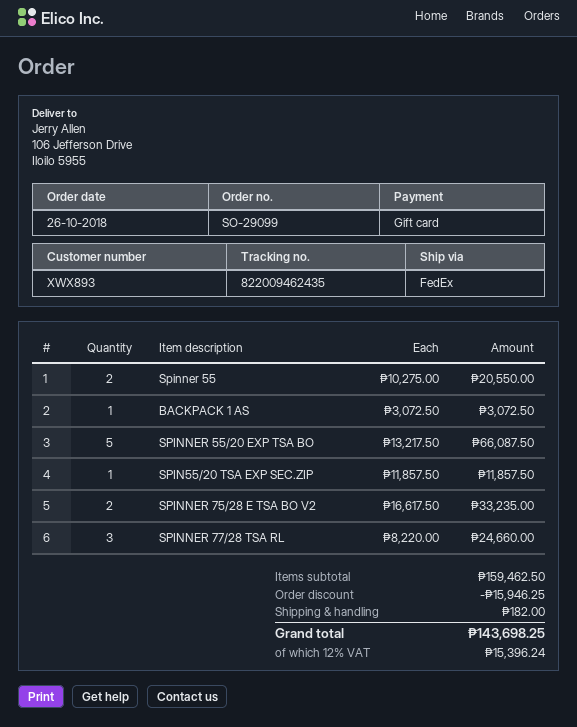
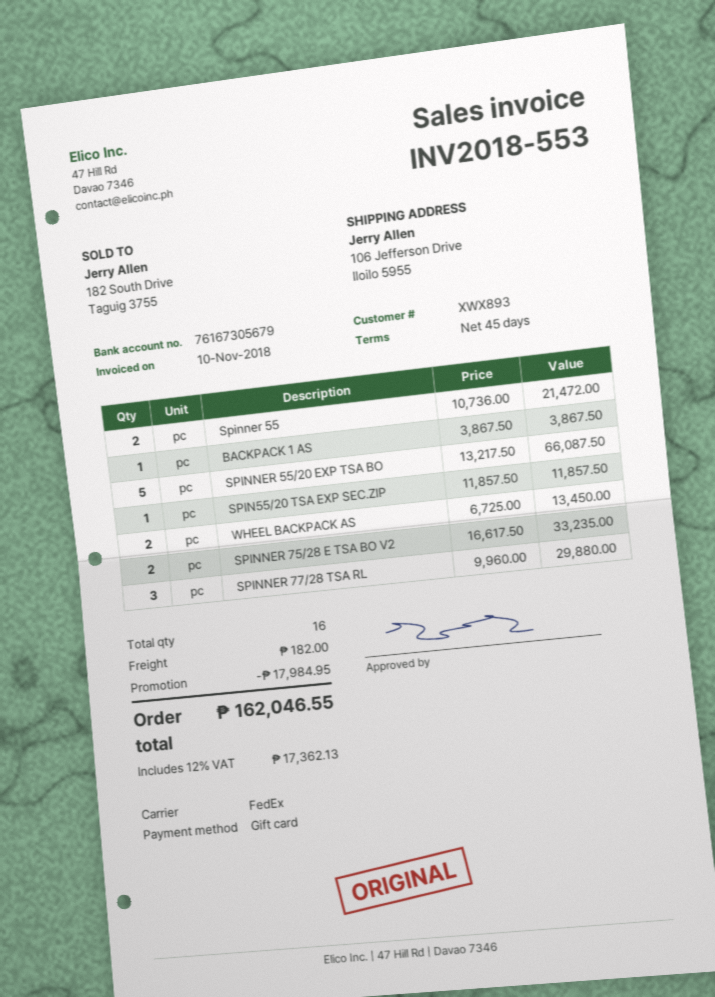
Spinner 55: 2 x 10275.00 = 20550.00 -> 2 x 10736.00 = 21472.00
BACKPACK 1 AS: 1 x 3072.50 = 3072.50 -> 1 x 3867.50 = 3867.50
SPINNER 77/28 TSA RL: 3 x 8220.00 = 24660.00 -> 3 x 9960.00 = 29880.00
WHEEL BACKPACK AS: none -> 2 x 6725.00 = 13450.00
discount: 15946.25 -> 17984.95
tax: 12% = 15396.24 -> 12% = 17362.13
total: 143698.25 -> 162046.55

